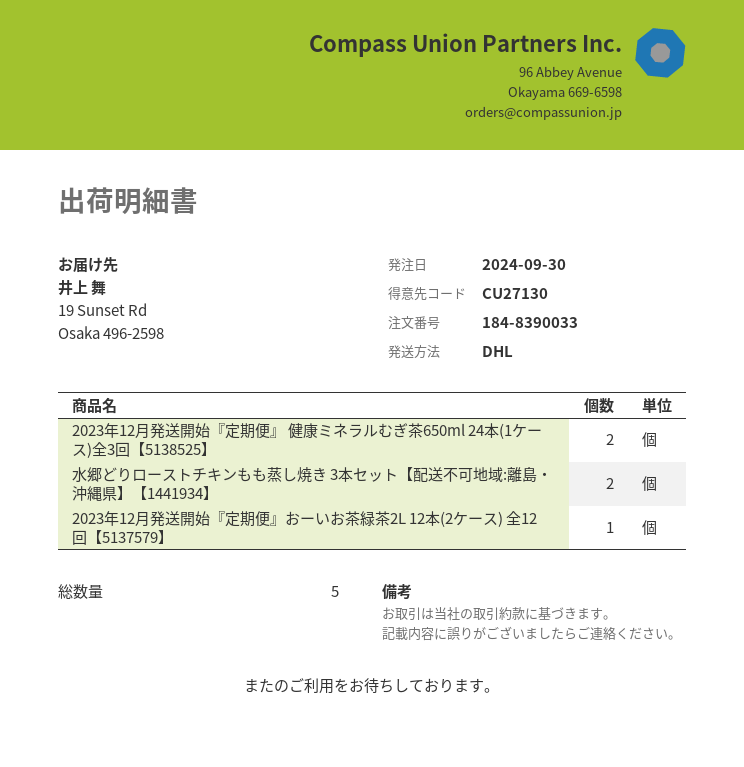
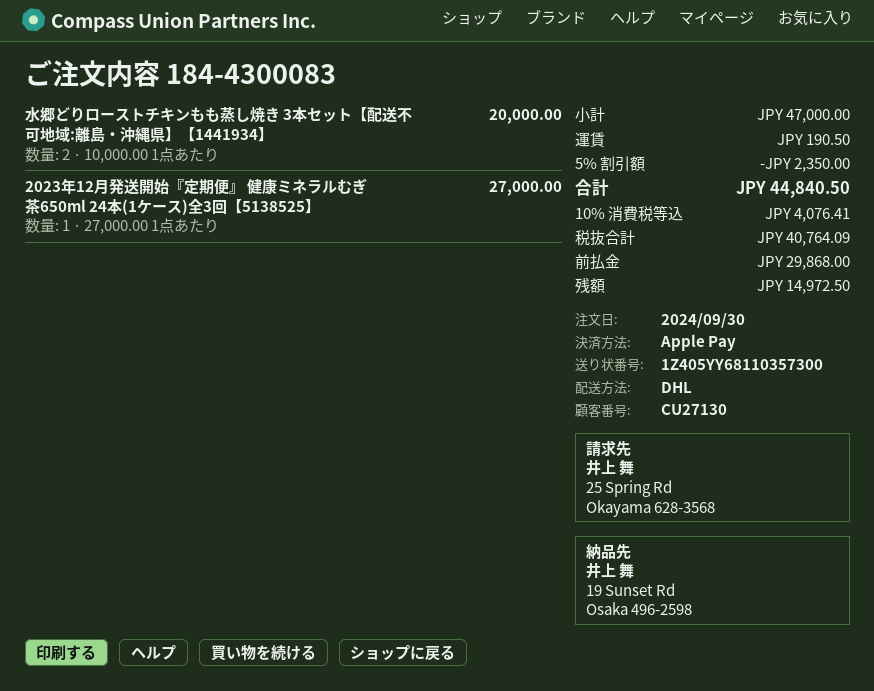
order number: 184-8390033 -> 184-4300083
2023年12月発送開始『定期便』 健康ミネラルむぎ茶650ml 24本(1ケース)全3回【5138525】: 2 -> 1
2023年12月発送開始『定期便』おーいお茶緑茶2L 12本(2ケース) 全12回【5137579】: 1 -> none

